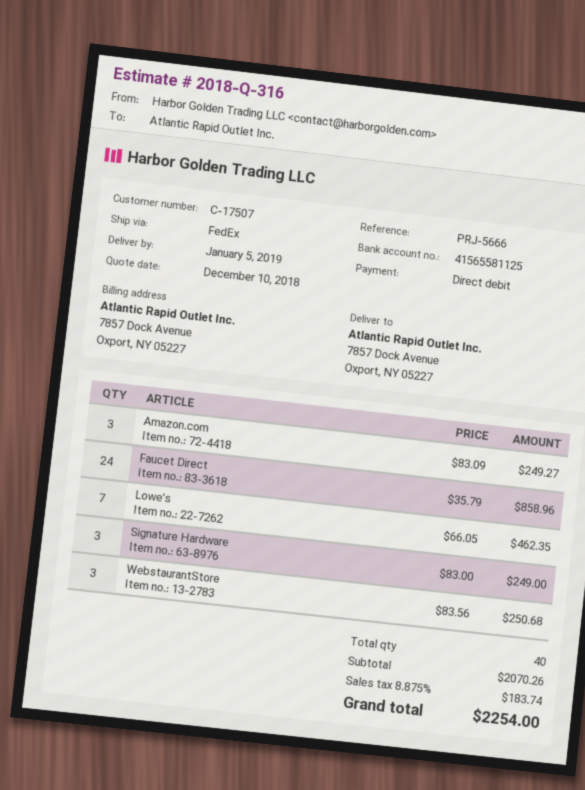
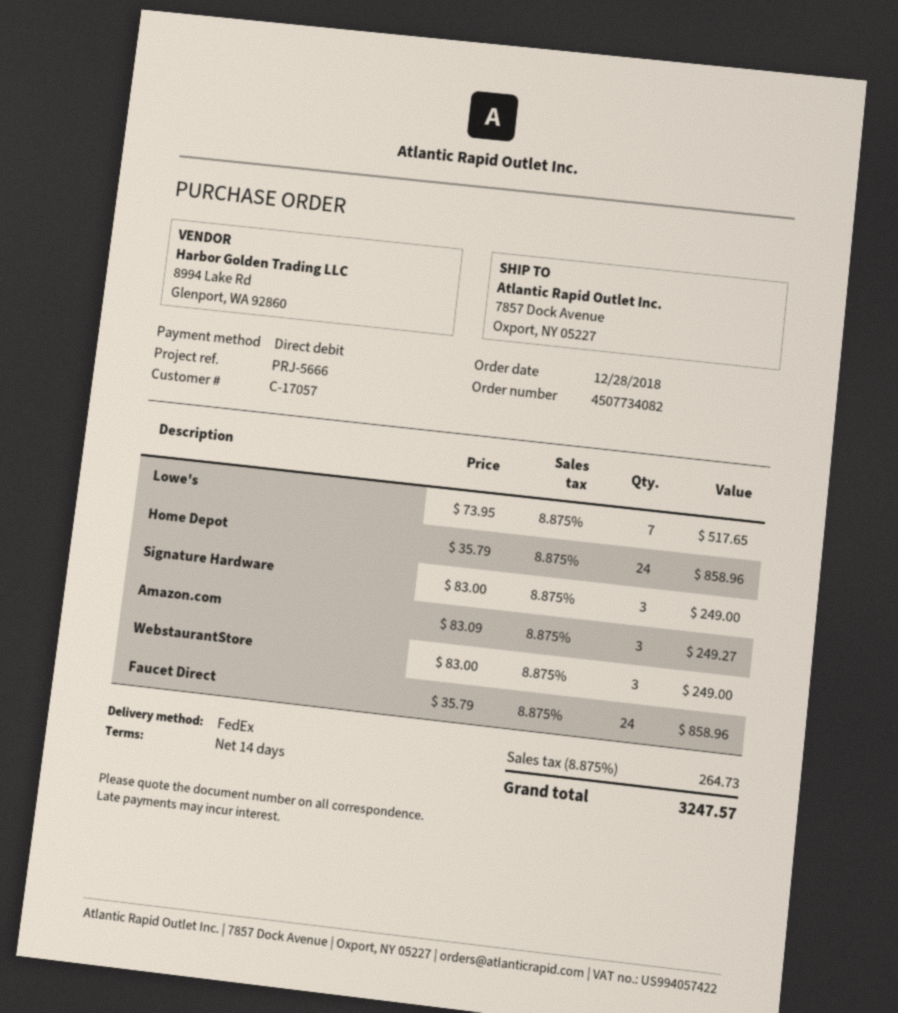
customer number: C-17507 -> C-17057
Lowe's: 7 x 66.05 = 462.35 -> 7 x 73.95 = 517.65
WebstaurantStore: 3 x 83.56 = 250.68 -> 3 x 83.00 = 249.00
Home Depot: none -> 24 x 35.79 = 858.96
tax: 8.875% = 183.74 -> 8.875% = 264.73
total: 2254.00 -> 3247.57

